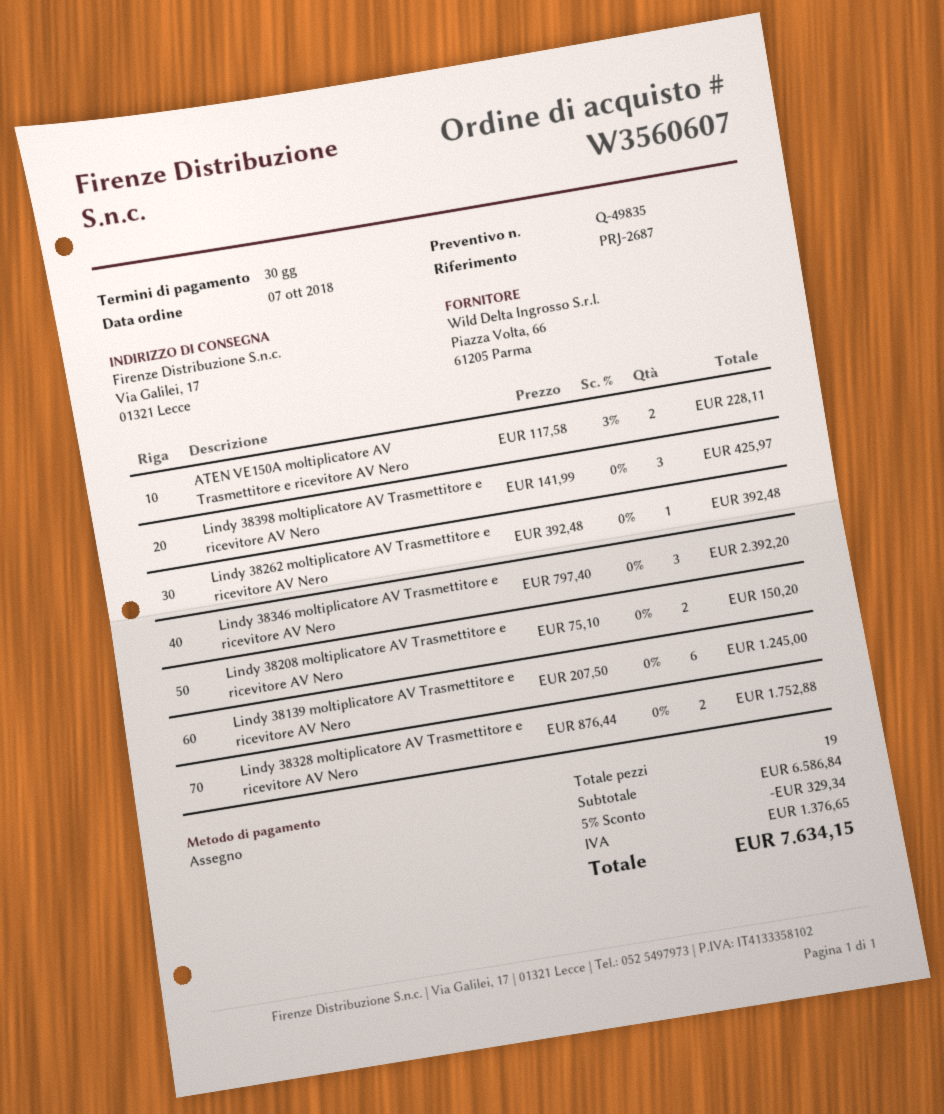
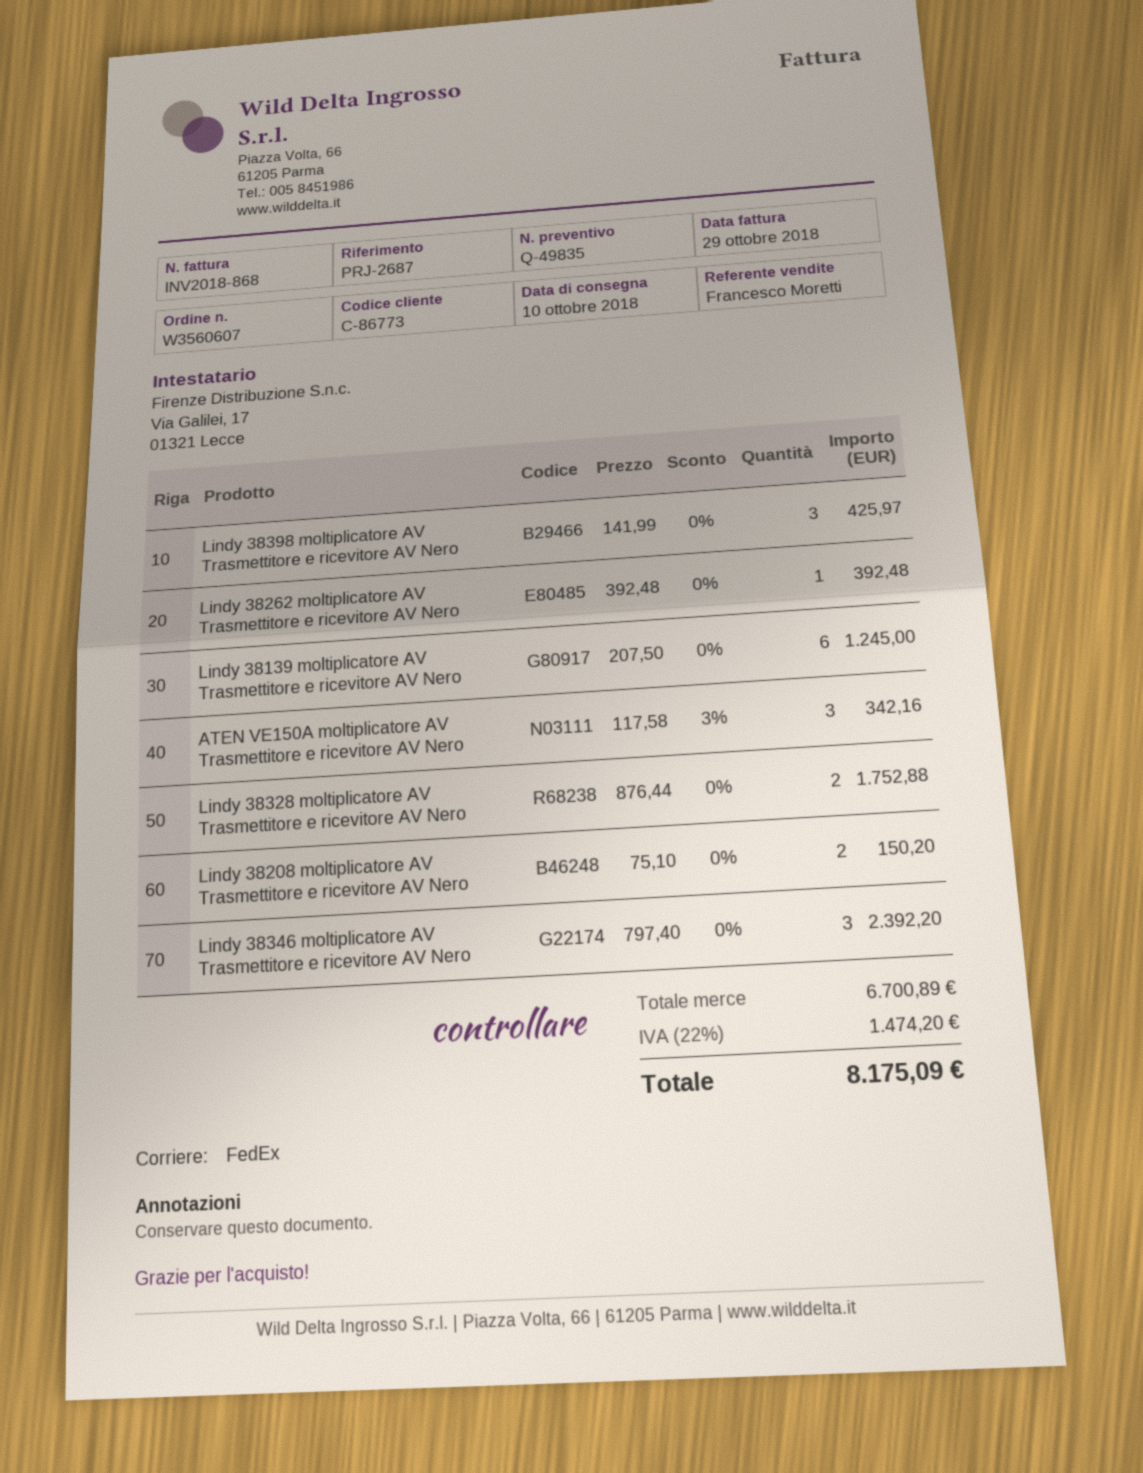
ATEN VE150A moltiplicatore AV Trasmettitore e ricevitore AV Nero: 2 x 117.58 - 3% = 228.11 -> 3 x 117.58 - 3% = 342.16
subtotal: 6586.84 -> 6700.89
discount: 5% = 329.34 -> none
tax: 1376.65 -> 1474.20
total: 7634.15 -> 8175.09

